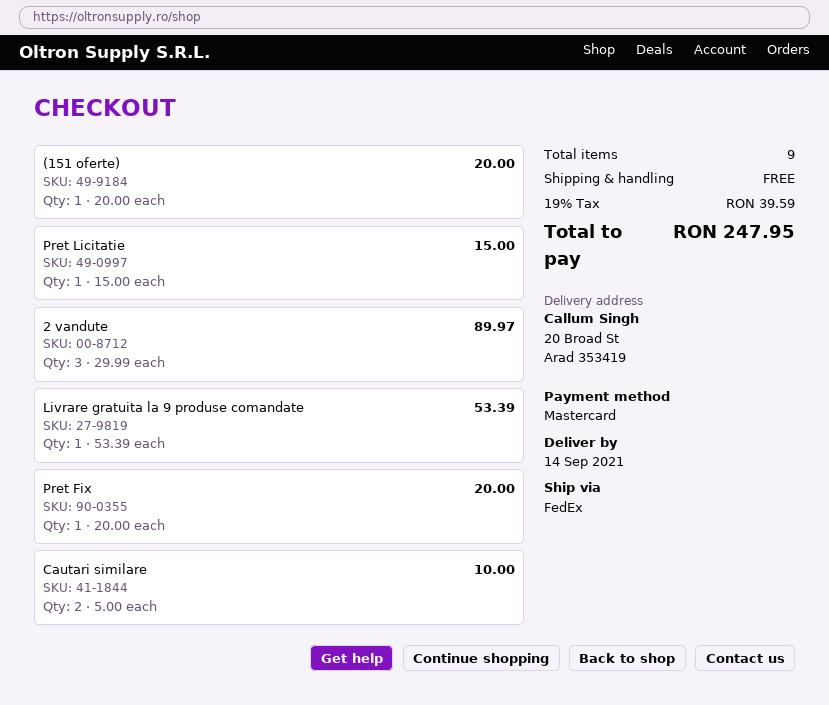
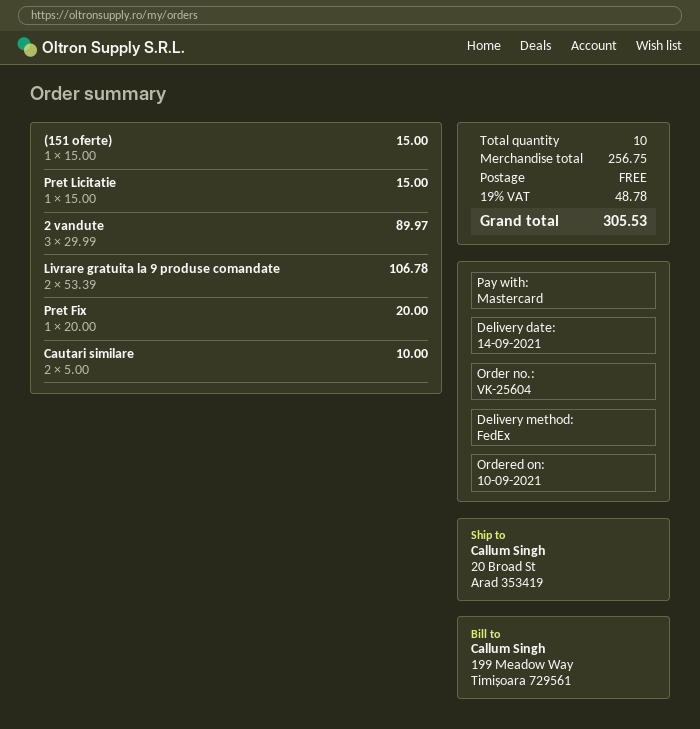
(151 oferte): 1 x 20.00 = 20.00 -> 1 x 15.00 = 15.00
Livrare gratuita la 9 produse comandate: 1 x 53.39 = 53.39 -> 2 x 53.39 = 106.78
total quantity: 9 -> 10
tax: 19% = 39.59 -> 19% = 48.78
total: 247.95 -> 305.53

